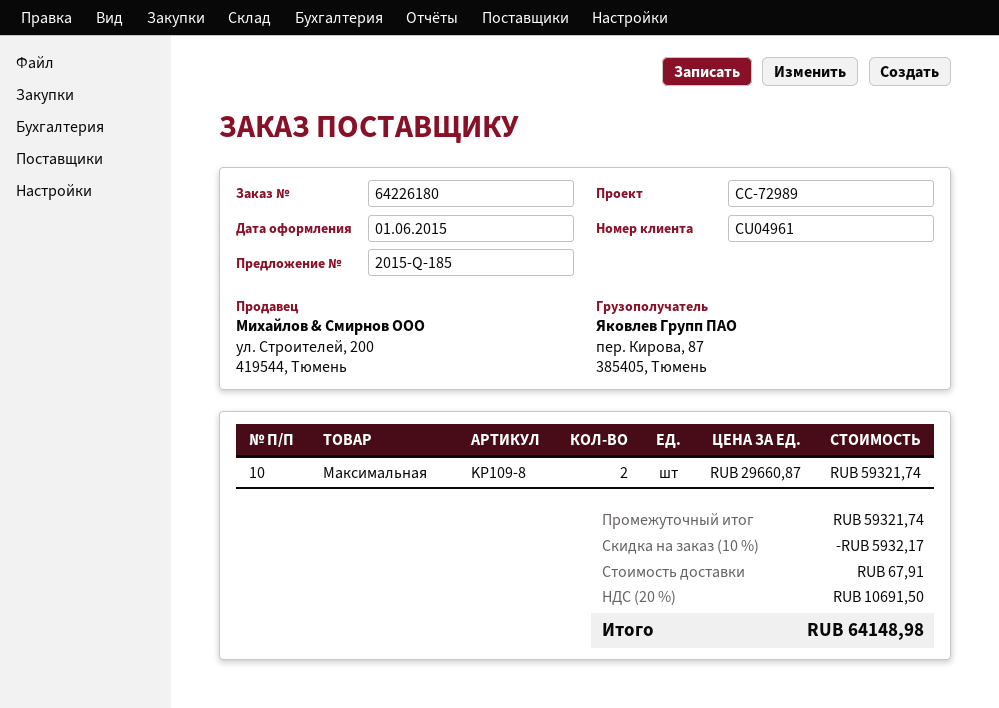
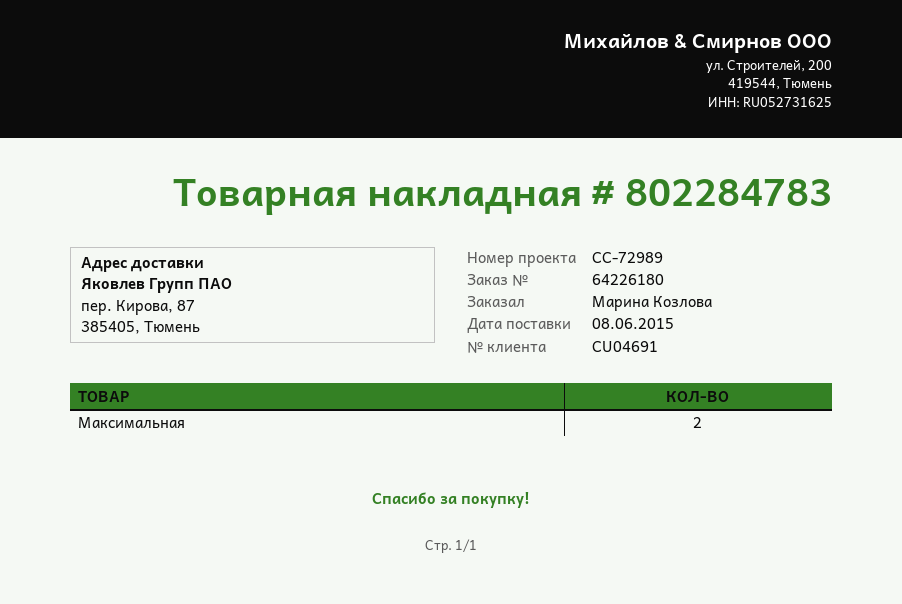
customer number: CU04961 -> CU04691

